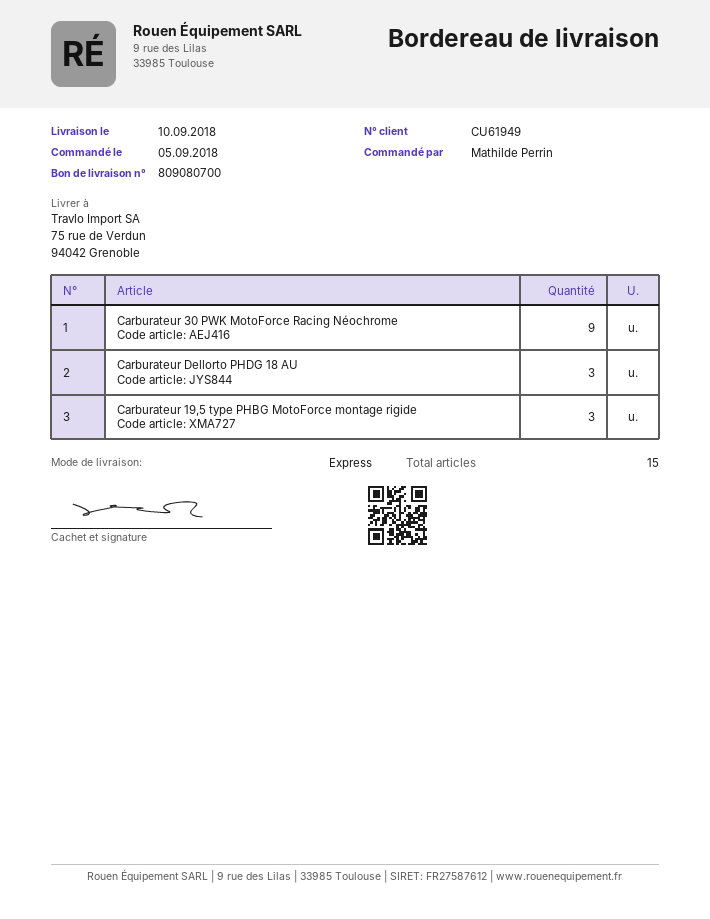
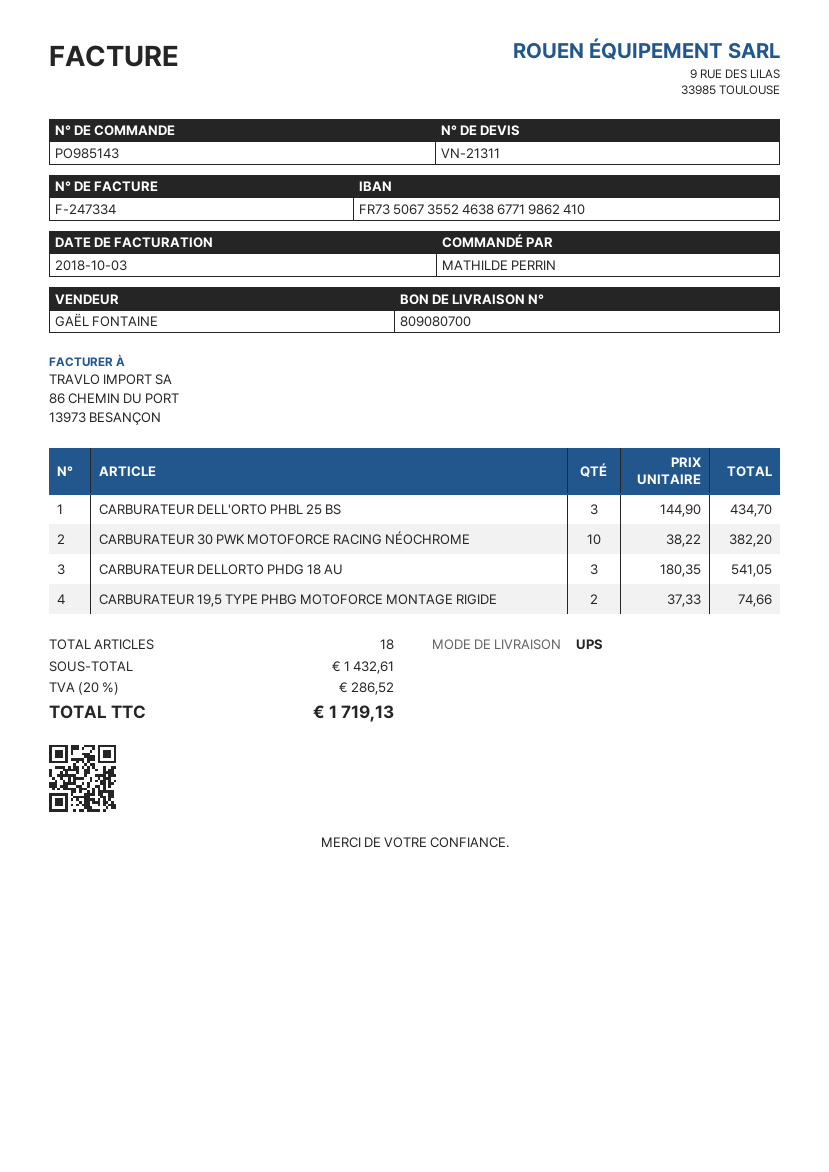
shipping method: express -> UPS
Carburateur 30 PWK MotoForce Racing Néochrome: 9 -> 10
Carburateur 19,5 type PHBG MotoForce montage rigide: 3 -> 2
CARBURATEUR DELL'ORTO PHBL 25 BS: none -> 3
total quantity: 15 -> 18

